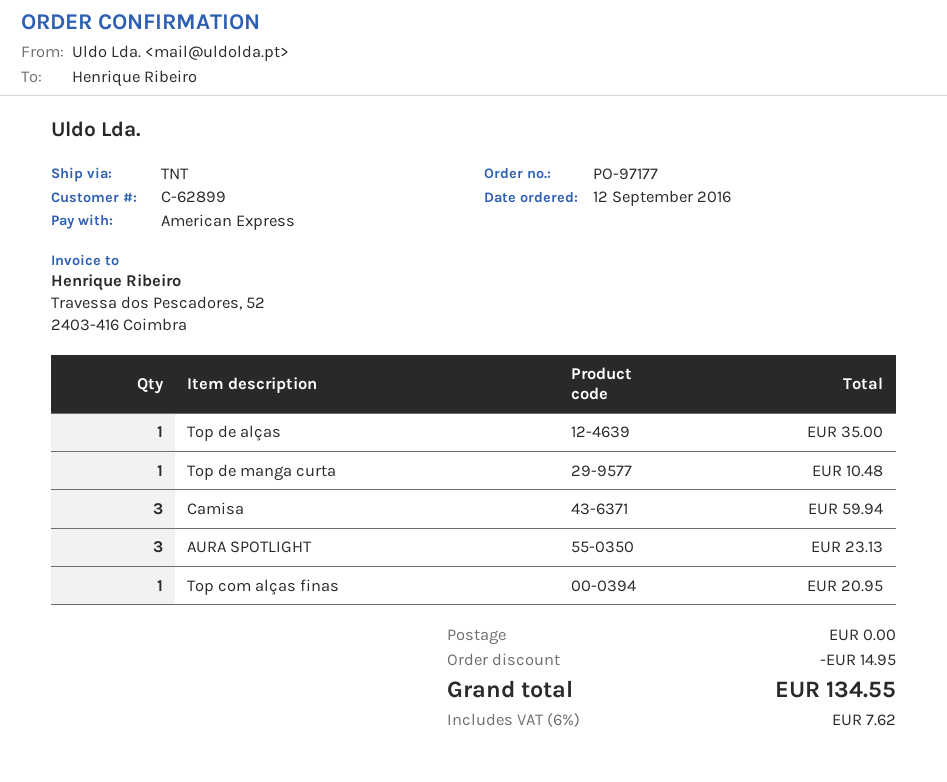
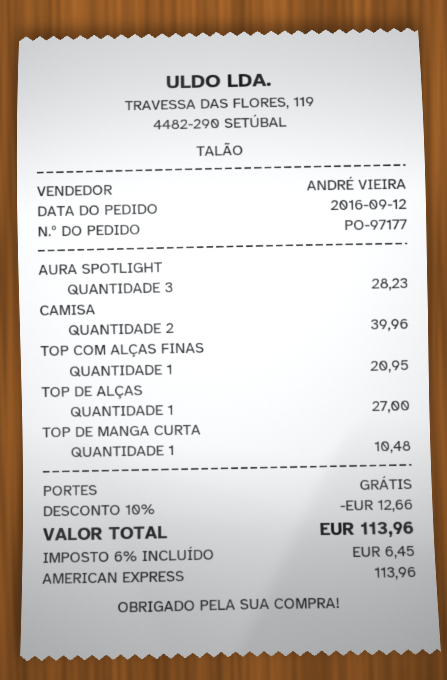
Top de alças: 1 for 35.00 -> 1 for 27.00
Camisa: 3 for 59.94 -> 2 for 39.96
AURA SPOTLIGHT: 3 for 23.13 -> 3 for 28.23
discount: 14.95 -> 12.66
tax: 6% = 7.62 -> 6% = 6.45
total: 134.55 -> 113.96

